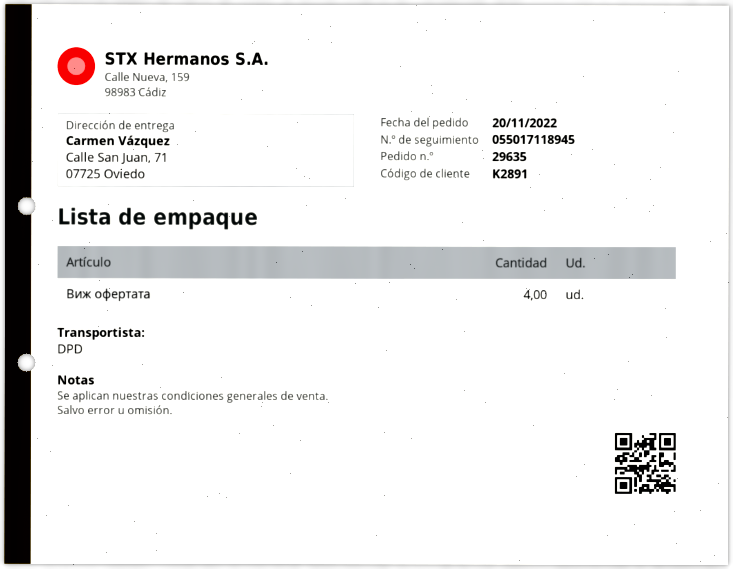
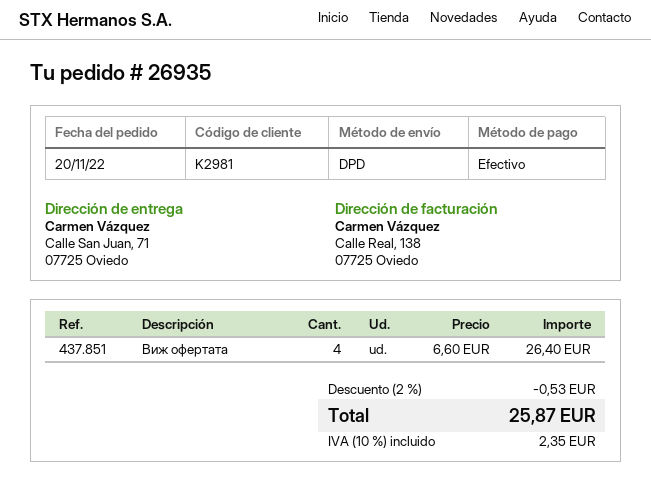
order number: 29635 -> 26935
customer number: K2891 -> K2981

